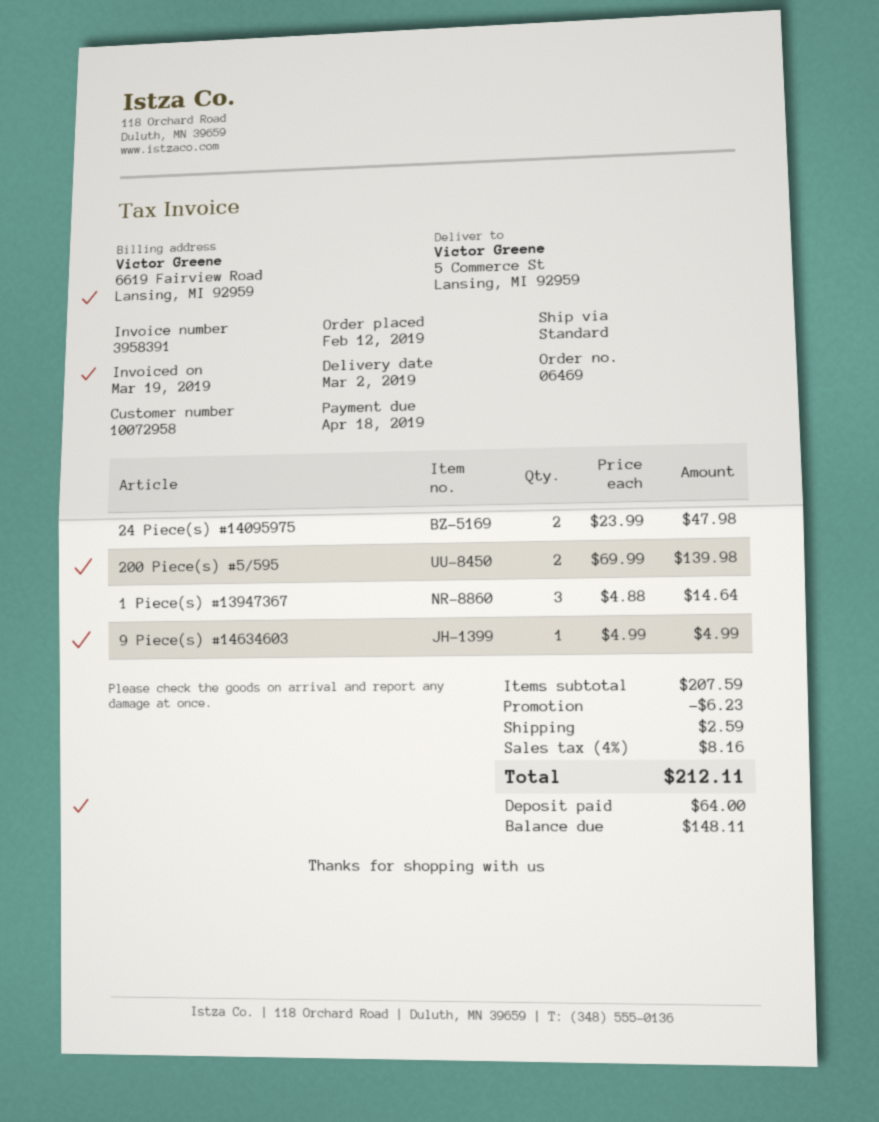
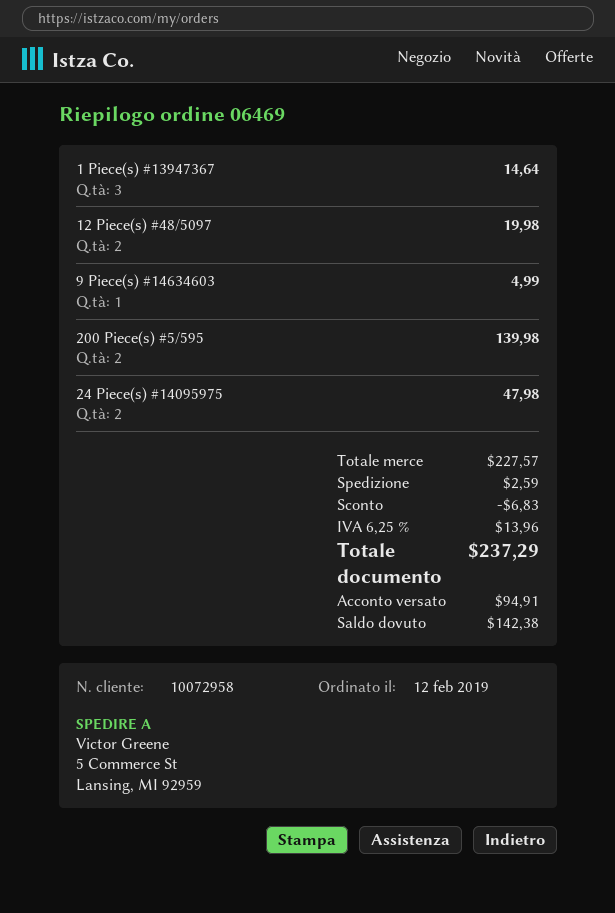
12 Piece(s) #48/5097: none -> 2 for 19.98
subtotal: 207.59 -> 227.57
discount: 6.23 -> 6.83
tax: 4% = 8.16 -> 6.25% = 13.96
total: 212.11 -> 237.29
deposit: 64.00 -> 94.91
balance: 148.11 -> 142.38

